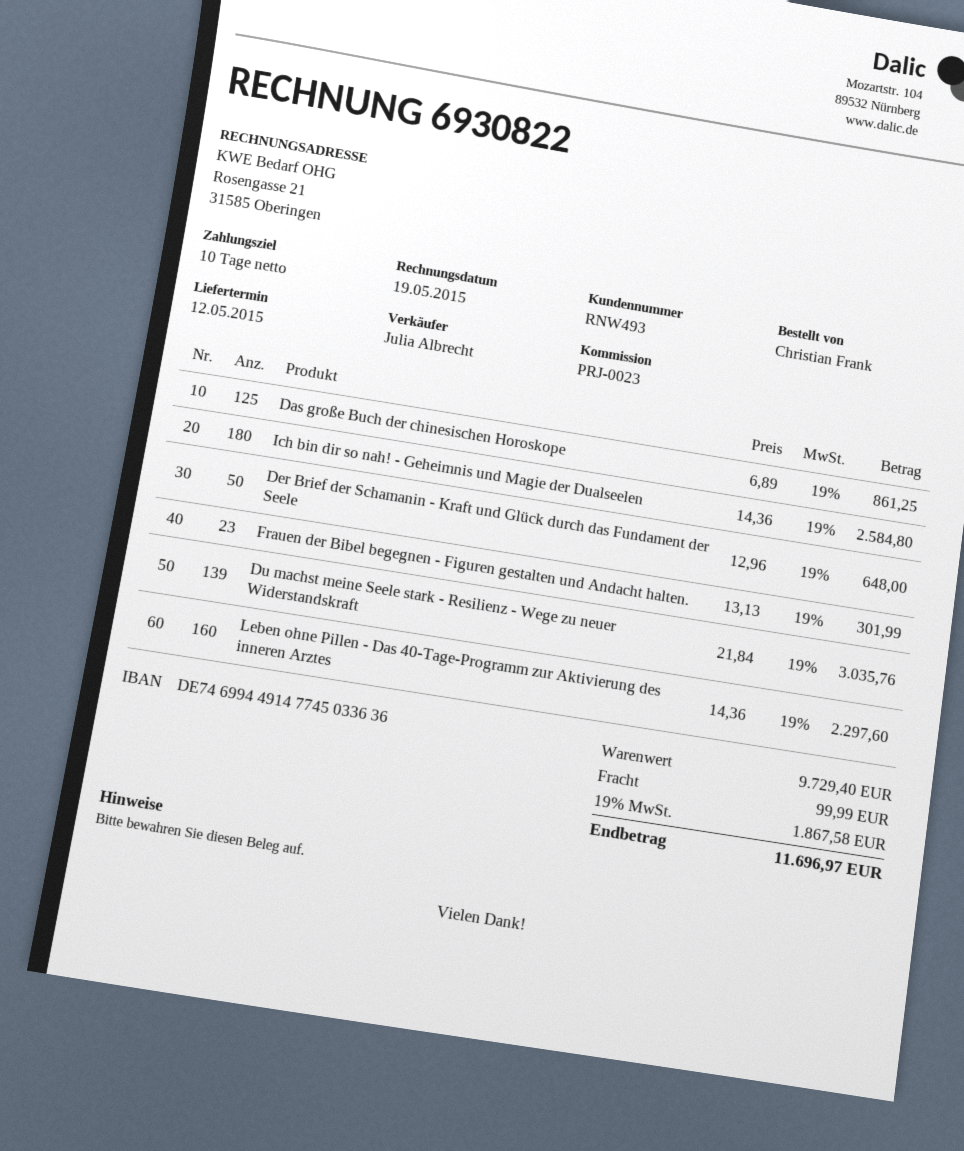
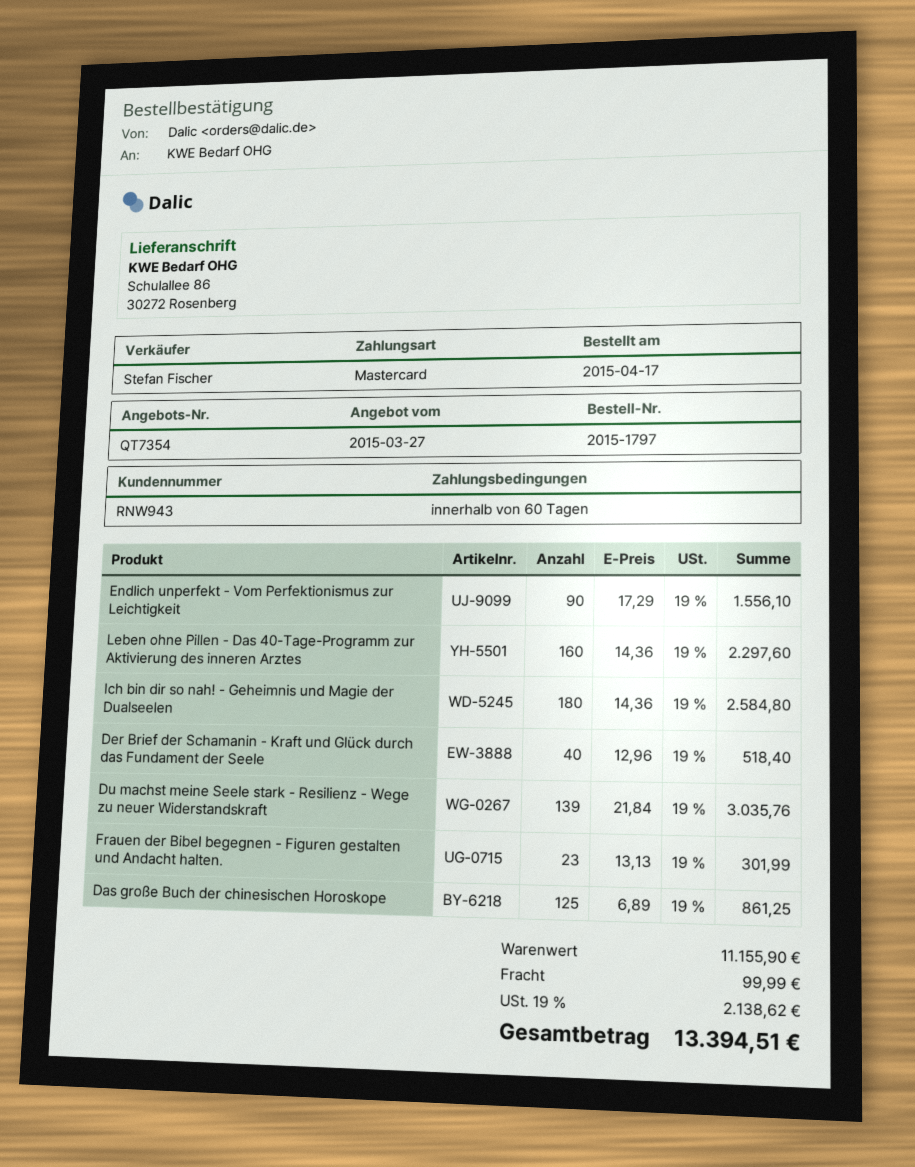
payment terms: 10 days -> 60 days
customer number: RNW493 -> RNW943
sales rep: Julia Albrecht -> Stefan Fischer
Der Brief der Schamanin - Kraft und Glück durch das Fundament der Seele: 50 x 12.96 = 648.00 -> 40 x 12.96 = 518.40
Endlich unperfekt - Vom Perfektionismus zur Leichtigkeit: none -> 90 x 17.29 = 1556.10
subtotal: 9729.40 -> 11155.90
tax: 19% = 1867.58 -> 19% = 2138.62
total: 11696.97 -> 13394.51

